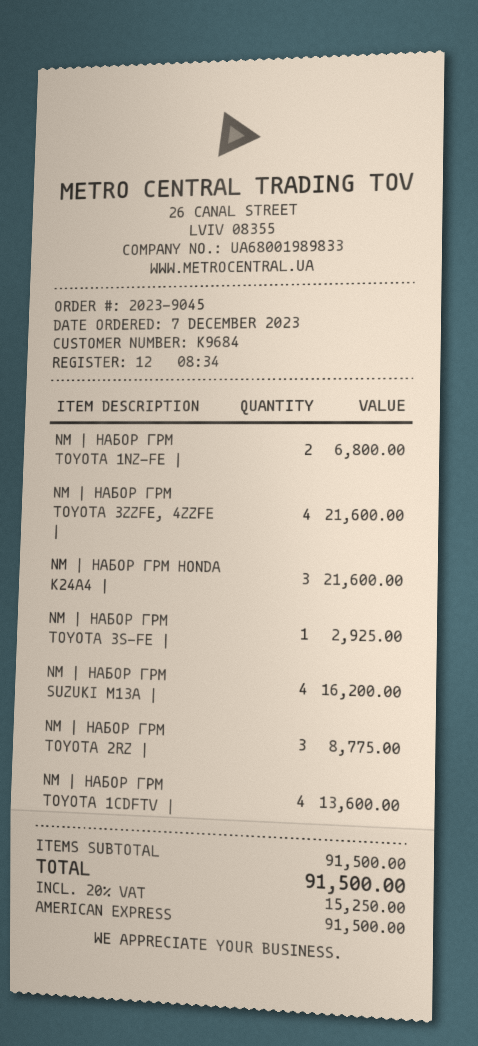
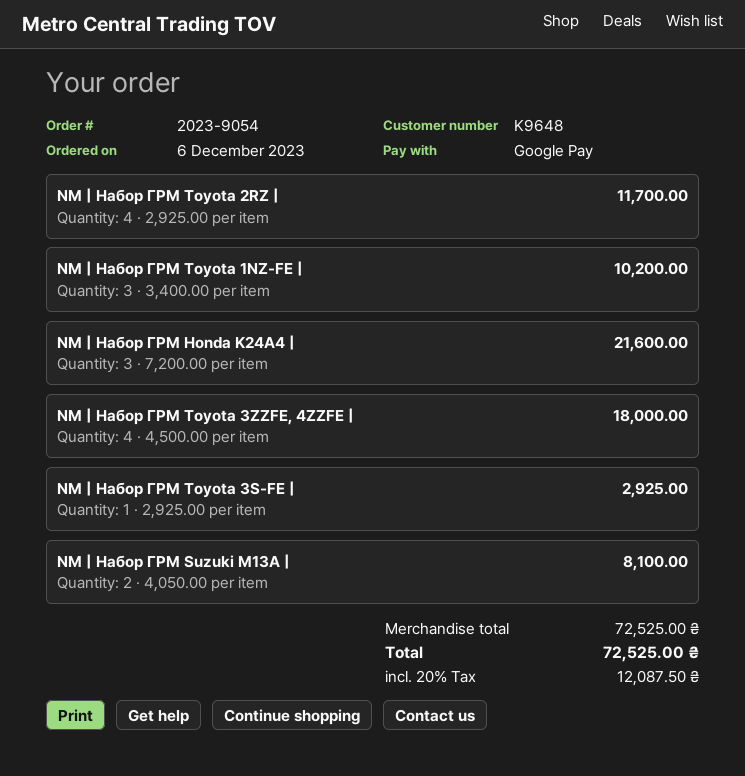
order number: 2023-9045 -> 2023-9054
order date: 2023-12-07 -> 2023-12-06
customer number: K9684 -> K9648
payment method: American Express -> Google Pay
NM | НАБОР ГРМ TOYOTA 1NZ-FE |: 2 for 6800.00 -> 3 for 10200.00
NM | НАБОР ГРМ TOYOTA 3ZZFE, 4ZZFE |: 4 for 21600.00 -> 4 for 18000.00
NM | НАБОР ГРМ SUZUKI M13A |: 4 for 16200.00 -> 2 for 8100.00
NM | НАБОР ГРМ TOYOTA 2RZ |: 3 for 8775.00 -> 4 for 11700.00
NM | НАБОР ГРМ TOYOTA 1CDFTV |: 4 for 13600.00 -> none
subtotal: 91500.00 -> 72525.00
tax: 20% = 15250.00 -> 20% = 12087.50
total: 91500.00 -> 72525.00

